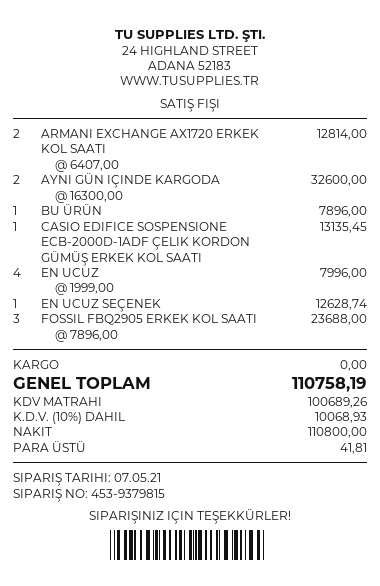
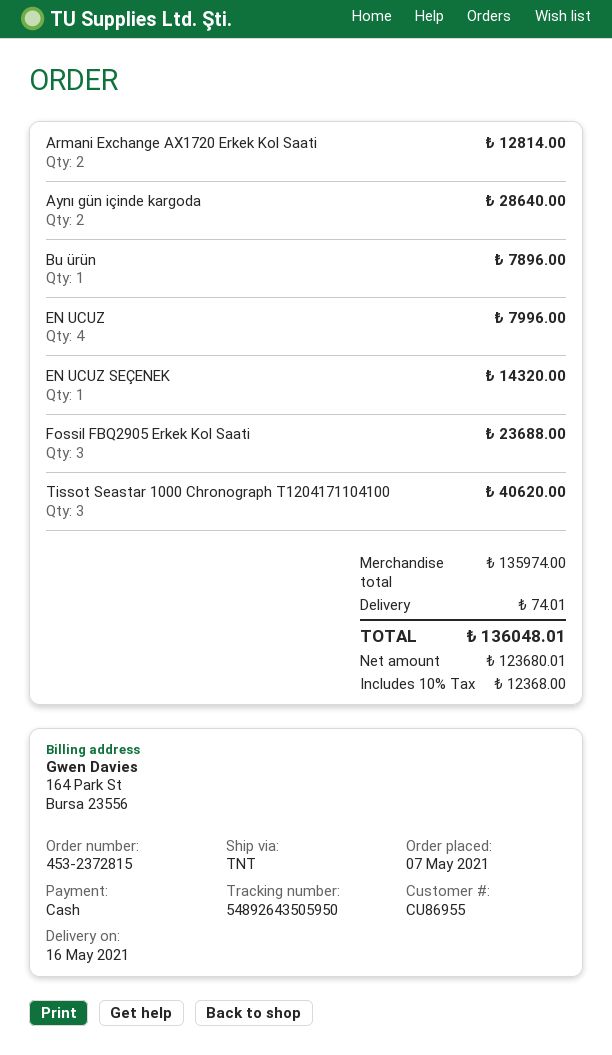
order number: 453-9379815 -> 453-2372815
AYNI GÜN IÇINDE KARGODA: 2 for 32600.00 -> 2 for 28640.00
CASIO EDIFICE SOSPENSIONE ECB-2000D-1ADF ÇELIK KORDON GÜMÜŞ ERKEK KOL SAATI: 1 for 13135.45 -> none
EN UCUZ SEÇENEK: 1 for 12628.74 -> 1 for 14320.00
Tissot Seastar 1000 Chronograph T1204171104100: none -> 3 for 40620.00
shipping: 0.00 -> 74.01
net: 100689.26 -> 123680.01
tax: 10% = 10068.93 -> 10% = 12368.00
total: 110758.19 -> 136048.01

